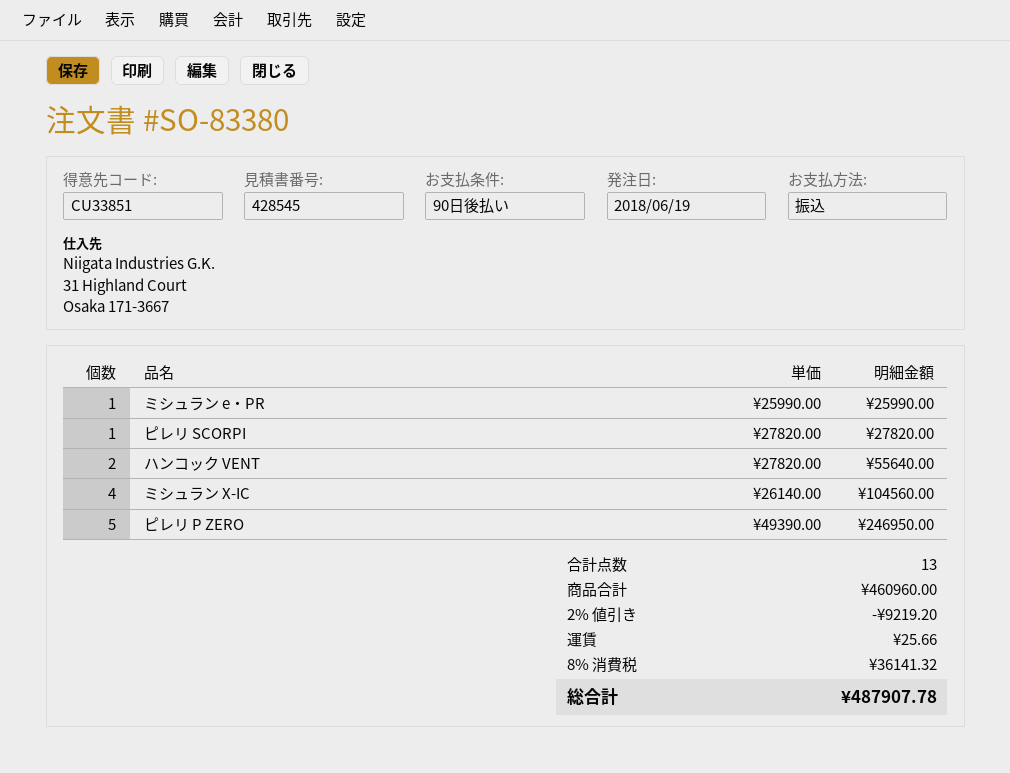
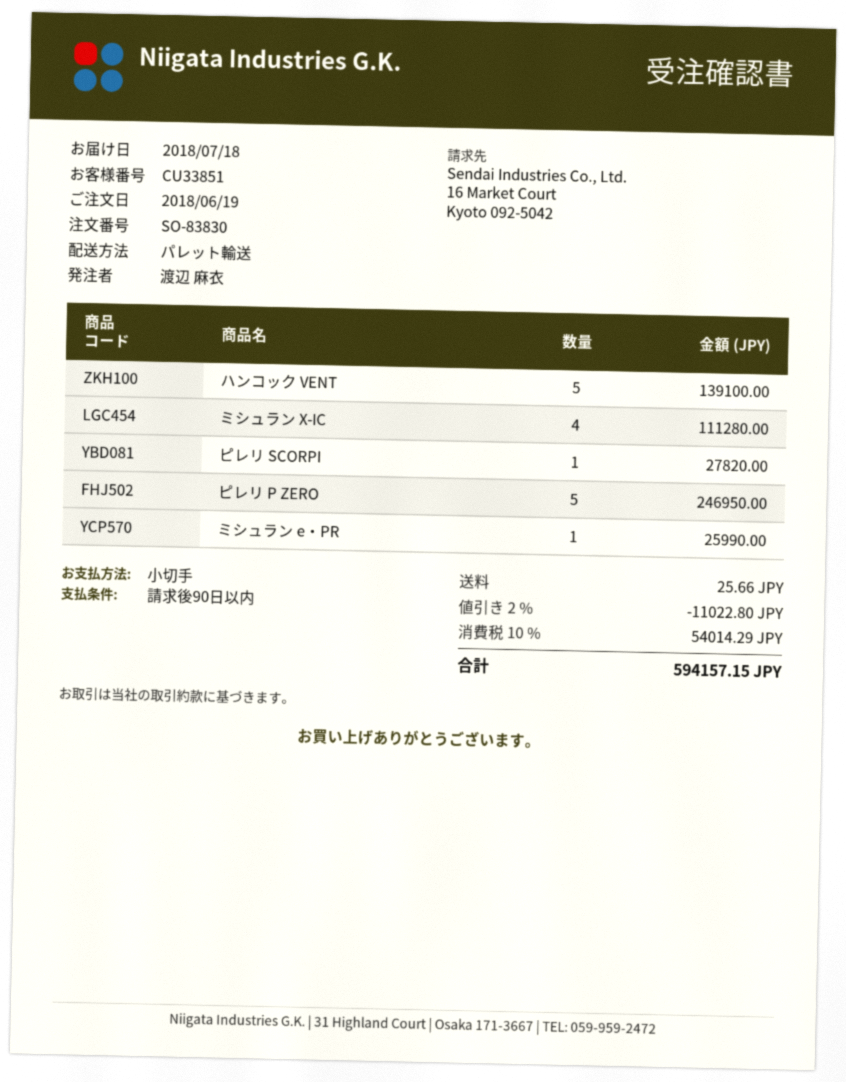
order number: SO-83380 -> SO-83830
payment method: bank transfer -> cheque
ハンコック VENT: 2 for 55640.00 -> 5 for 139100.00
ミシュラン X-IC: 4 for 104560.00 -> 4 for 111280.00
discount: 2% = 9219.20 -> 2% = 11022.80
tax: 8% = 36141.32 -> 10% = 54014.29
total: 487907.78 -> 594157.15

